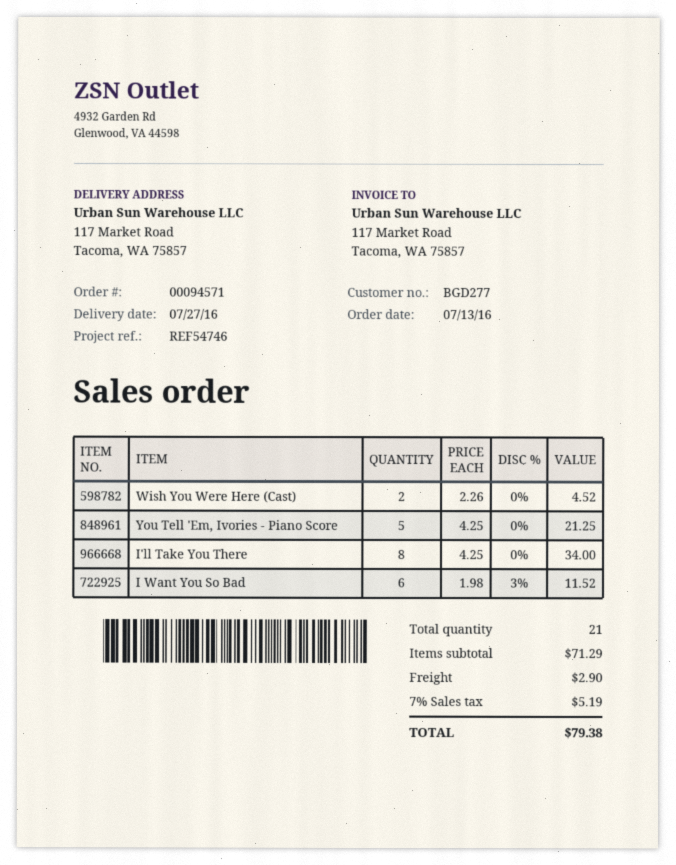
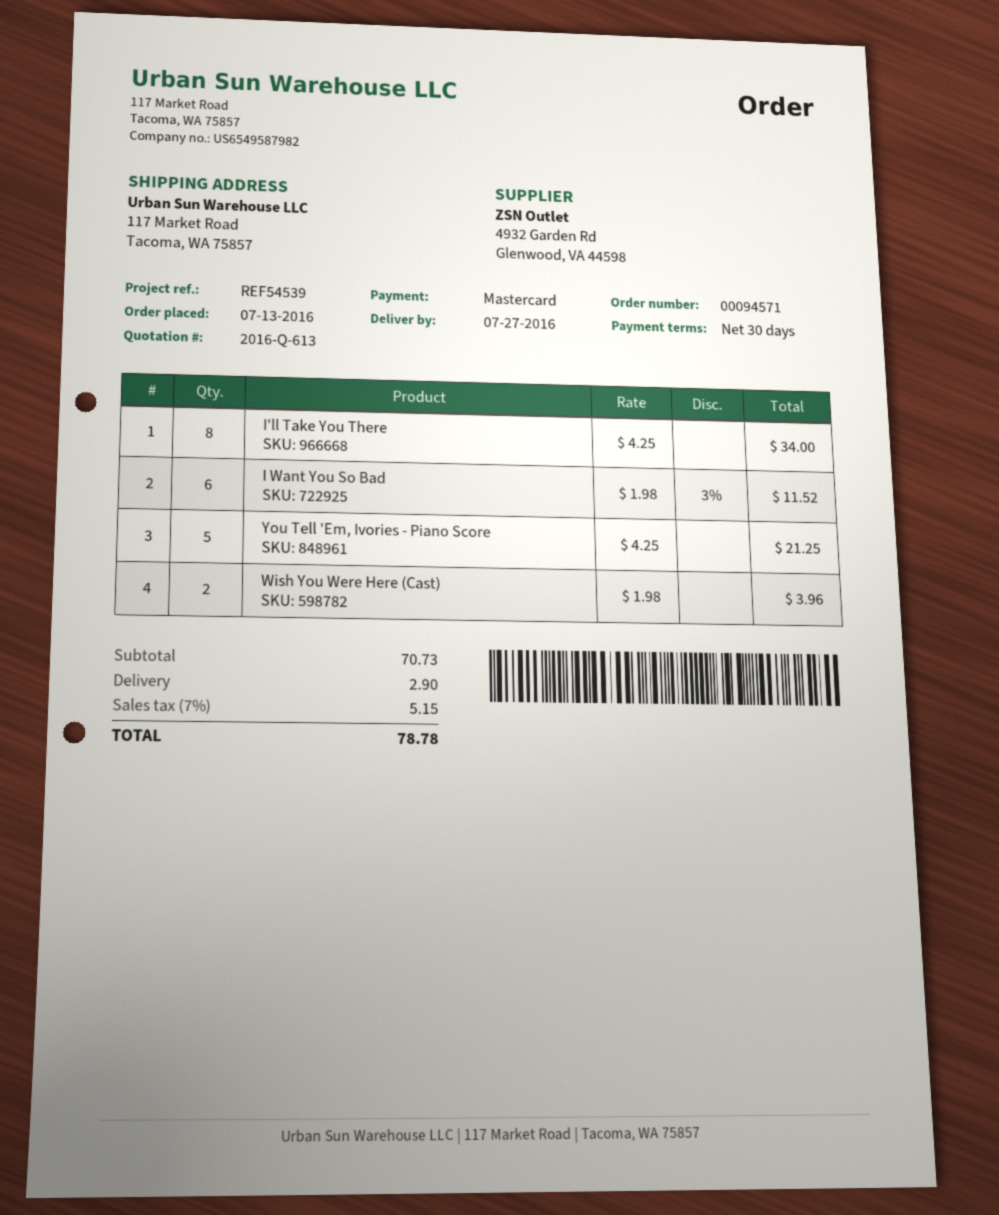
reference: REF54746 -> REF54539
Wish You Were Here (Cast): 2 x 2.26 = 4.52 -> 2 x 1.98 = 3.96
subtotal: 71.29 -> 70.73
tax: 7% = 5.19 -> 7% = 5.15
total: 79.38 -> 78.78

